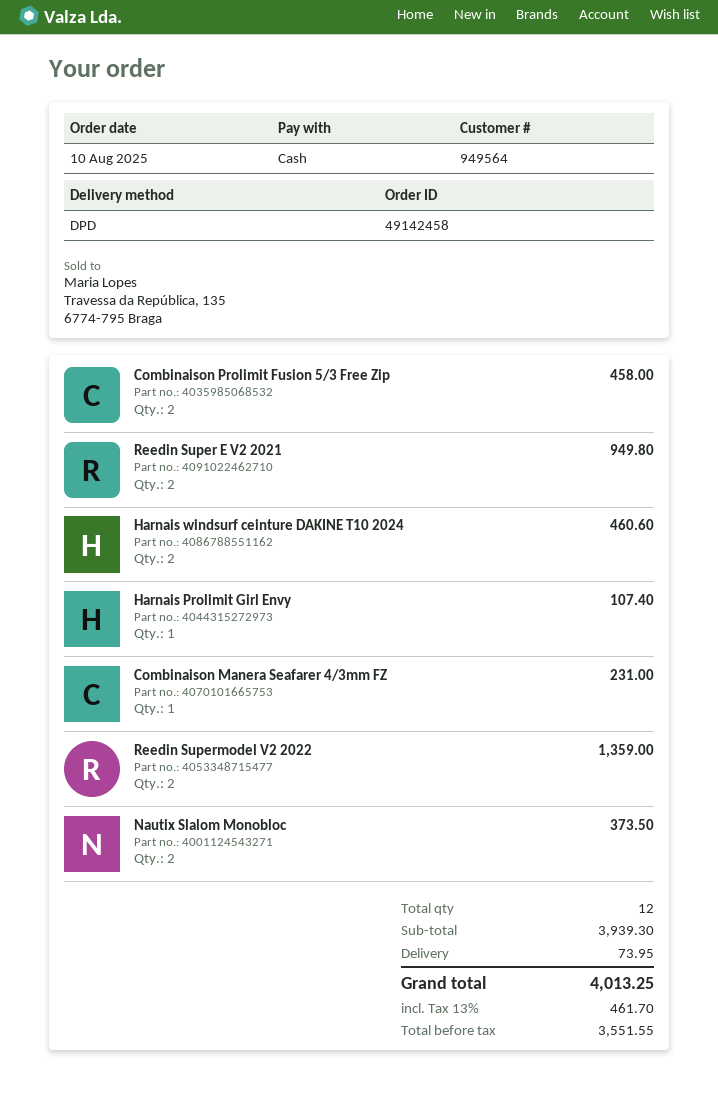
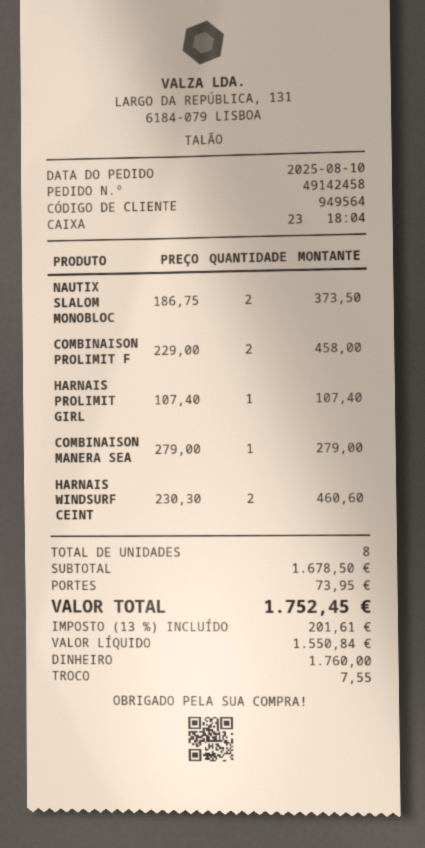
Reedin Super E V2 2021: 2 for 949.80 -> none
Combinaison Manera Seafarer 4/3mm FZ: 1 for 231.00 -> 1 for 279.00
Reedin Supermodel V2 2022: 2 for 1359.00 -> none
total quantity: 12 -> 8
subtotal: 3939.30 -> 1678.50
net: 3551.55 -> 1550.84
tax: 13% = 461.70 -> 13% = 201.61
total: 4013.25 -> 1752.45

